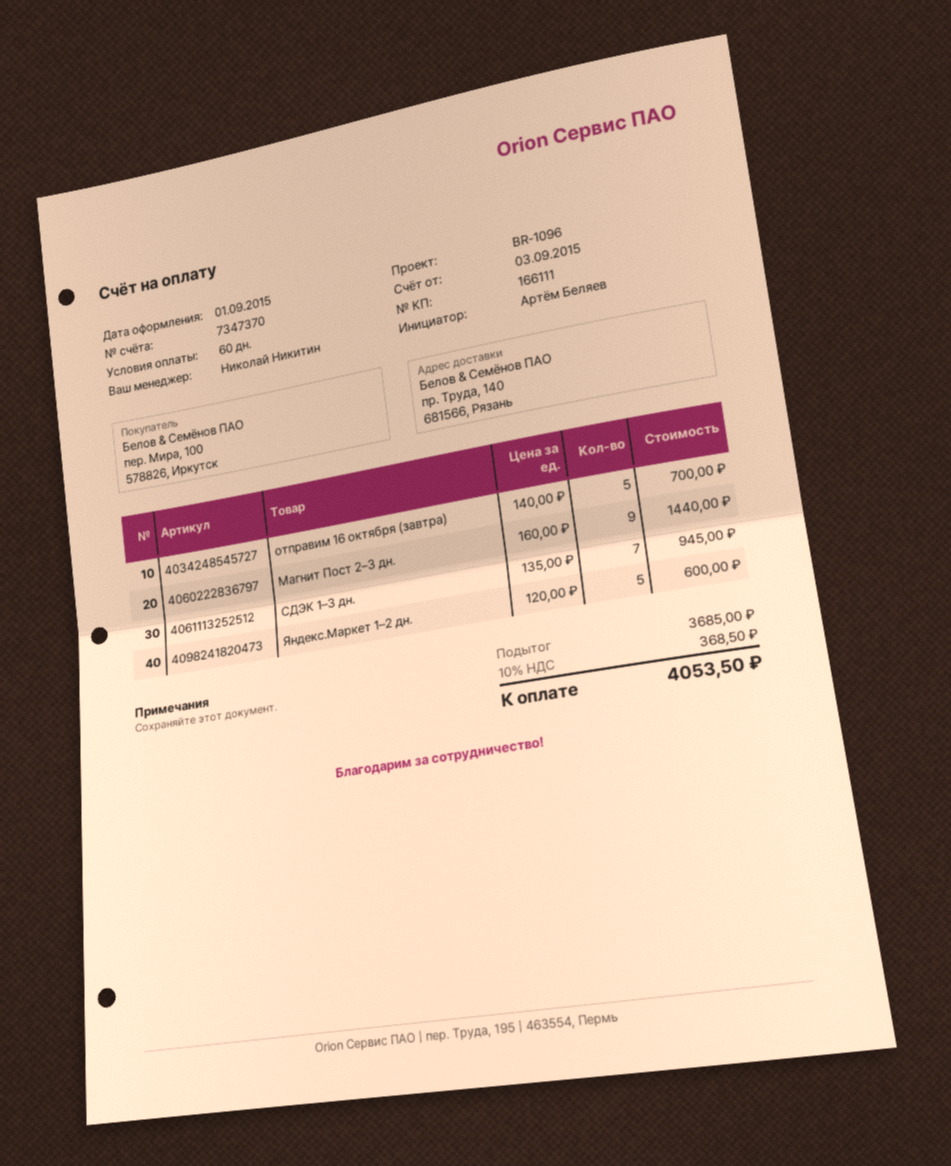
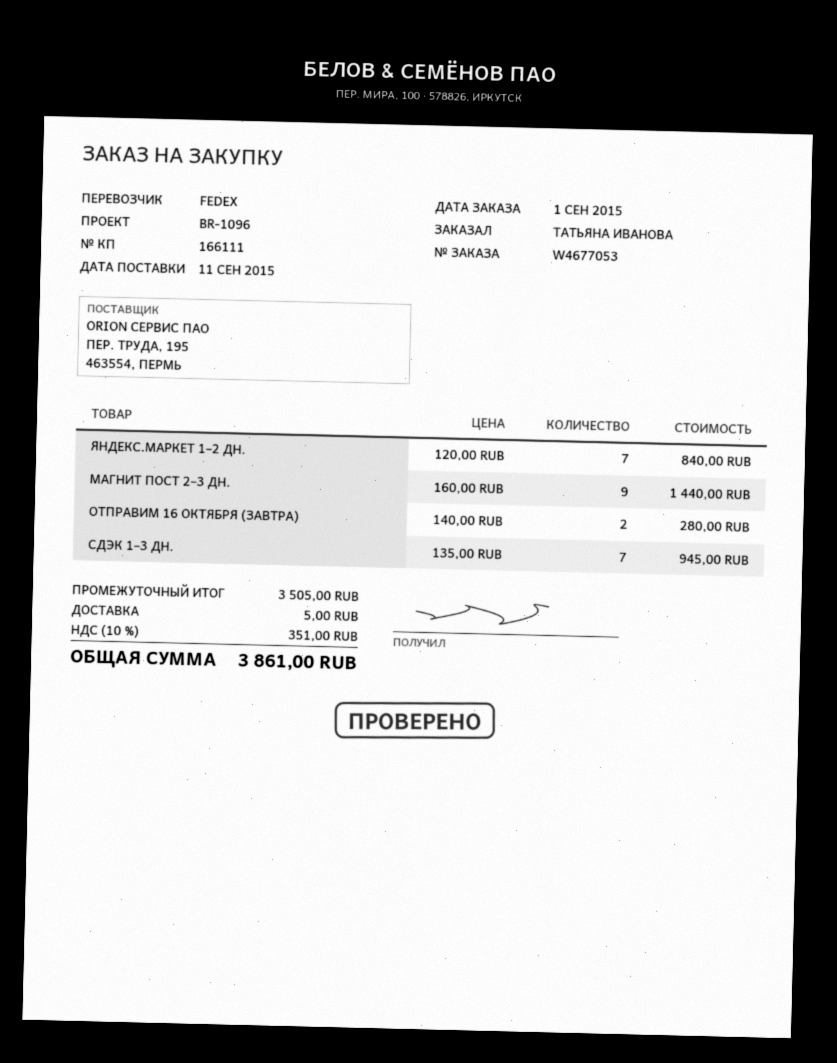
ordered by: Артём Беляев -> ТАТЬЯНА ИВАНОВА
отправим 16 октября (завтра): 5 x 140.00 = 700.00 -> 2 x 140.00 = 280.00
Яндекс.Маркет 1–2 дн.: 5 x 120.00 = 600.00 -> 7 x 120.00 = 840.00
subtotal: 3685.00 -> 3505.00
shipping: none -> 5.00
tax: 10% = 368.50 -> 10% = 351.00
total: 4053.50 -> 3861.00

